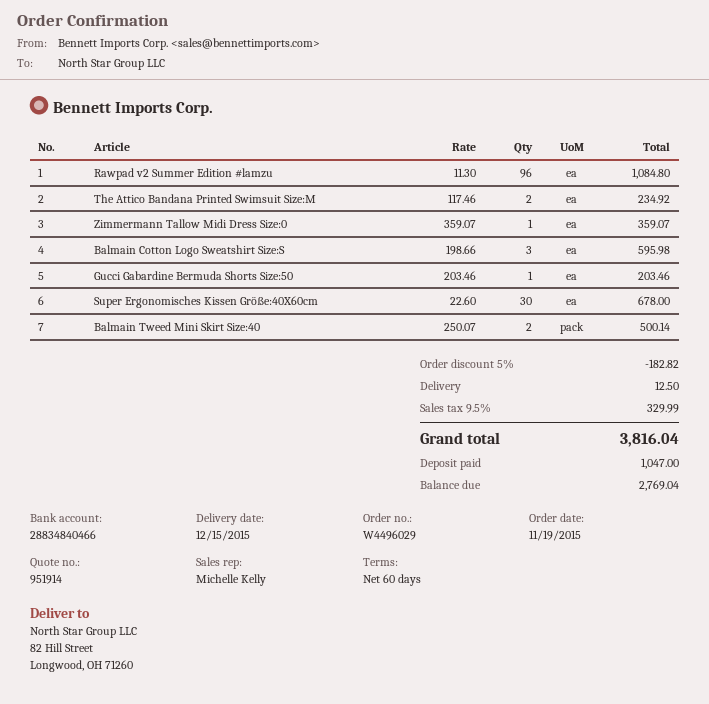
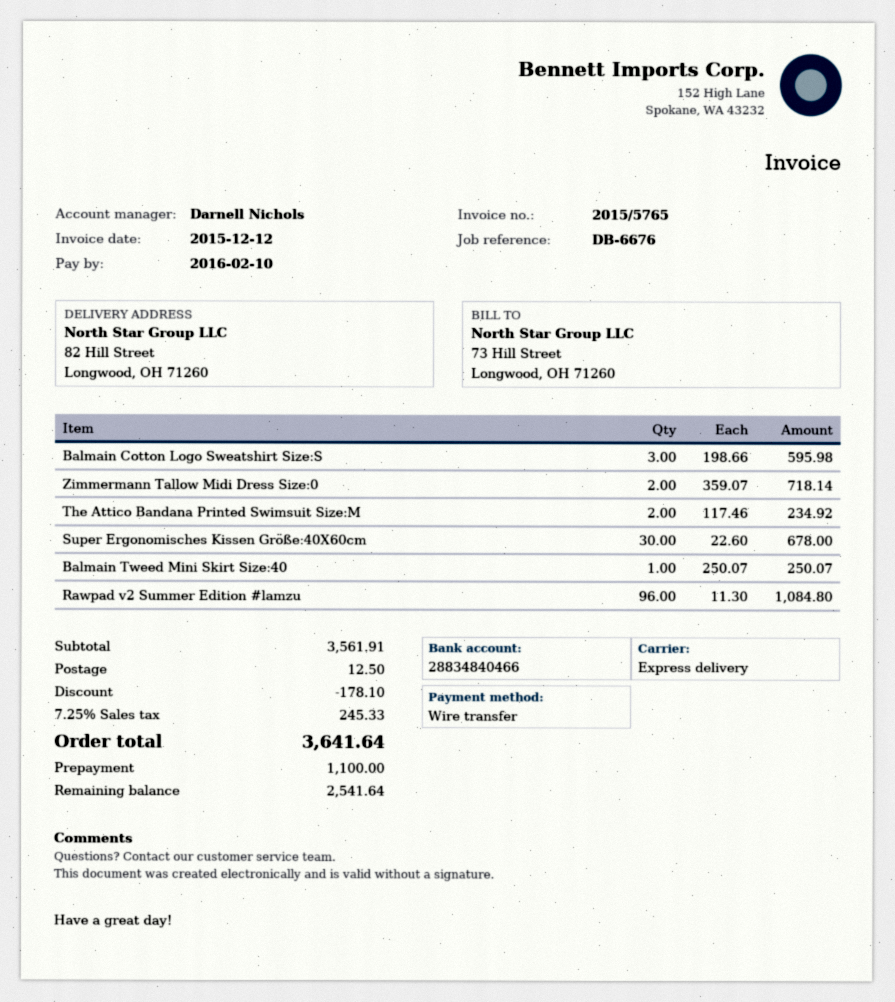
sales rep: Michelle Kelly -> Darnell Nichols
Zimmermann Tallow Midi Dress Size:0: 1 x 359.07 = 359.07 -> 2 x 359.07 = 718.14
Gucci Gabardine Bermuda Shorts Size:50: 1 x 203.46 = 203.46 -> none
Balmain Tweed Mini Skirt Size:40: 2 x 250.07 = 500.14 -> 1 x 250.07 = 250.07
discount: 182.82 -> 178.10
tax: 9.5% = 329.99 -> 7.25% = 245.33
total: 3816.04 -> 3641.64
deposit: 1047.00 -> 1100.00
balance: 2769.04 -> 2541.64

